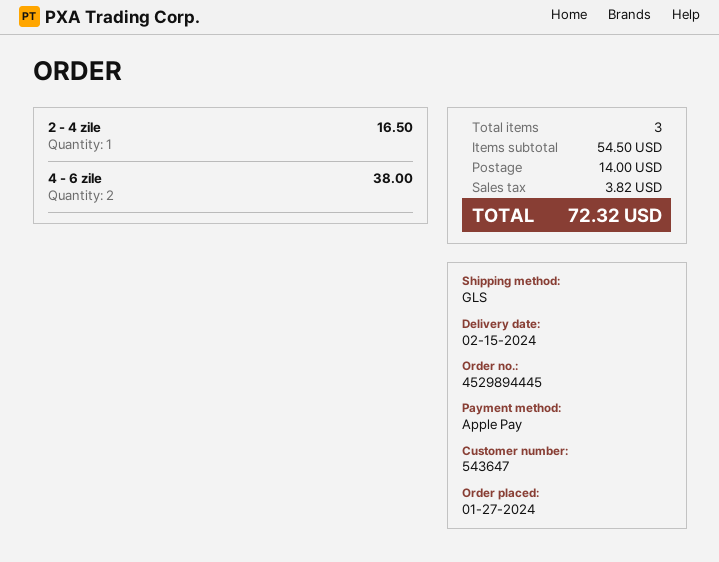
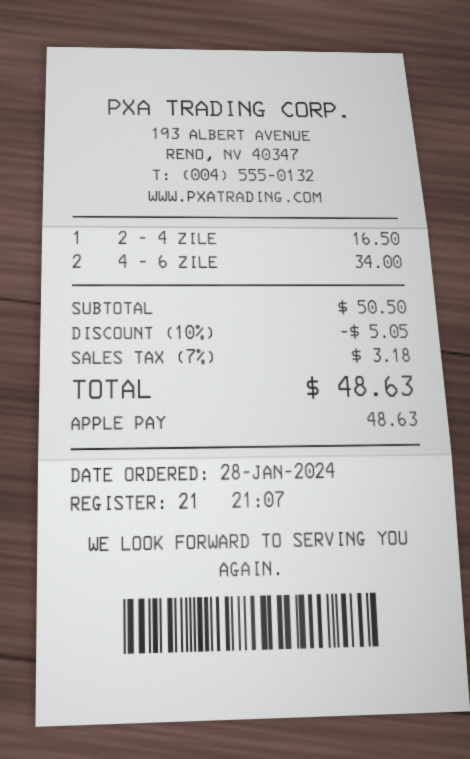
order date: 2024-01-27 -> 2024-01-28
4 - 6 zile: 2 for 38.00 -> 2 for 34.00
subtotal: 54.50 -> 50.50
discount: none -> 10% = 5.05
shipping: 14.00 -> none
tax: 3.82 -> 3.18
total: 72.32 -> 48.63

